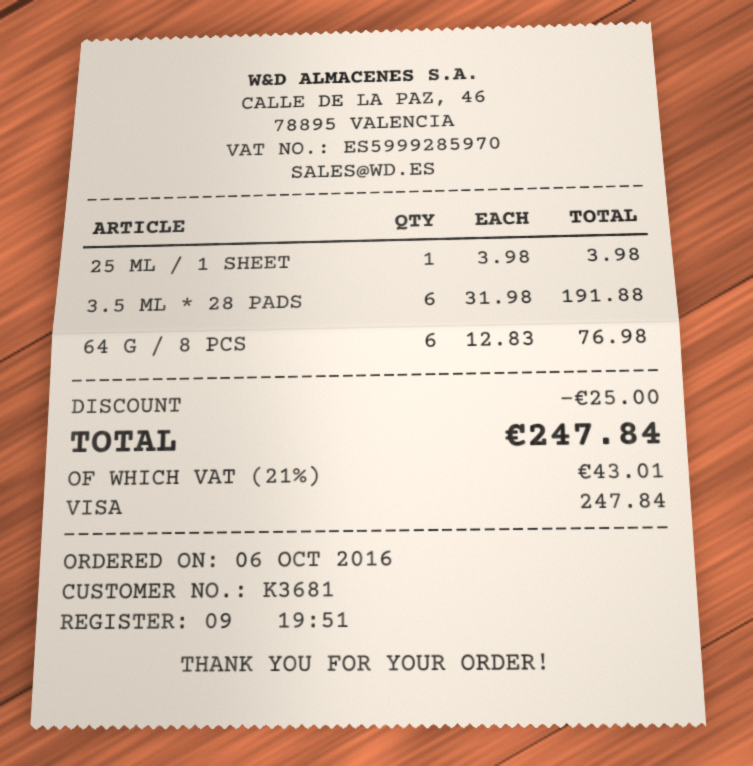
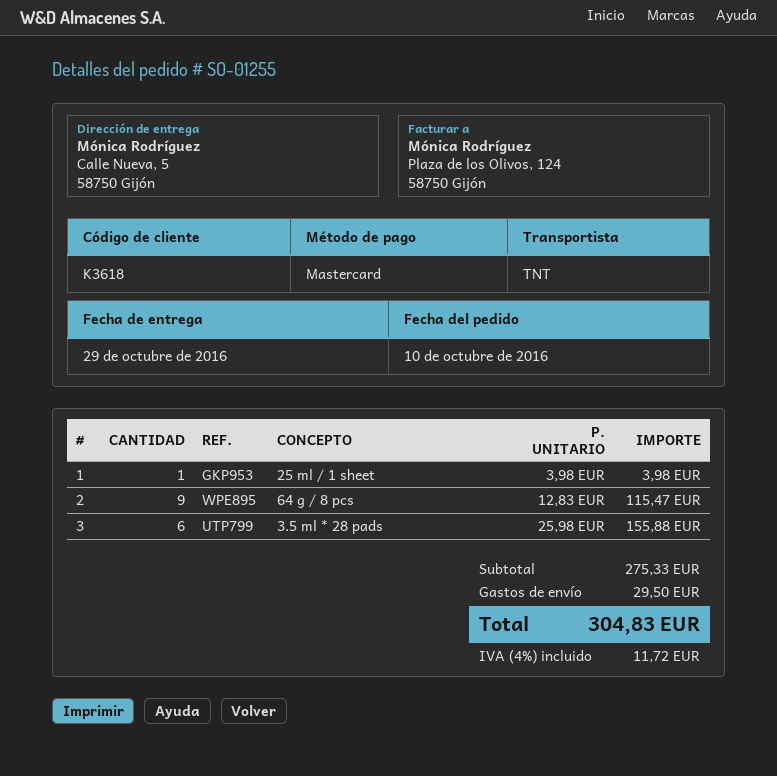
order date: 2016-10-06 -> 2016-10-10
customer number: K3681 -> K3618
payment method: Visa -> Mastercard
3.5 ML * 28 PADS: 6 x 31.98 = 191.88 -> 6 x 25.98 = 155.88
64 G / 8 PCS: 6 x 12.83 = 76.98 -> 9 x 12.83 = 115.47
discount: 25.00 -> none
shipping: none -> 29.50
tax: 21% = 43.01 -> 4% = 11.72
total: 247.84 -> 304.83

